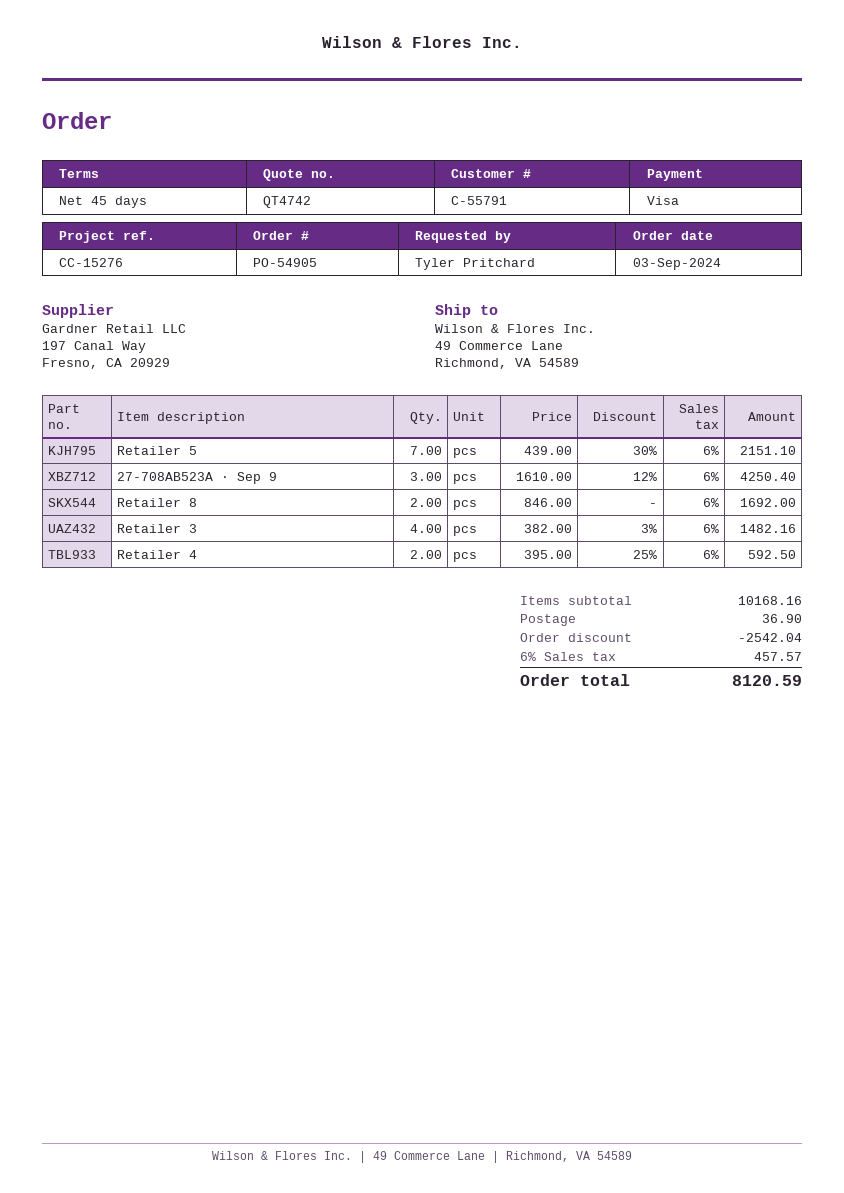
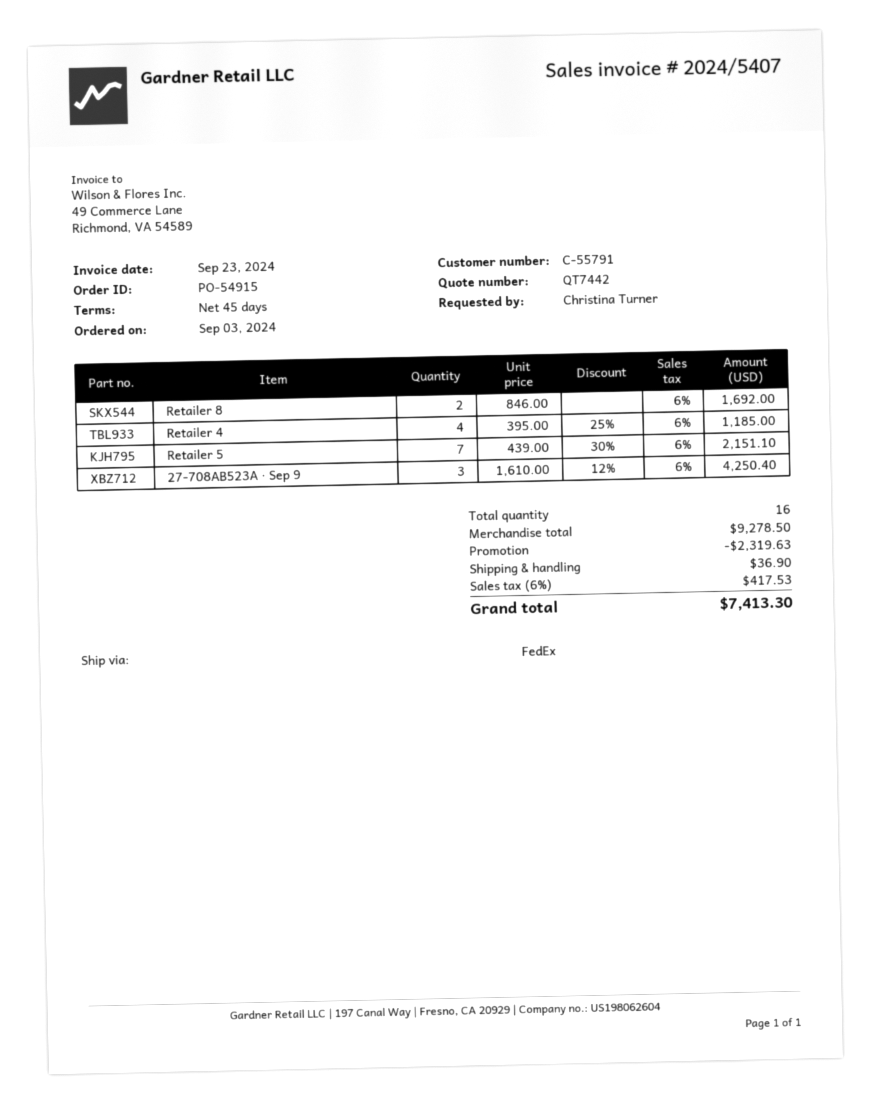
quote number: QT4742 -> QT7442
order number: PO-54905 -> PO-54915
ordered by: Tyler Pritchard -> Christina Turner
Retailer 3: 4 x 382.00 - 3% = 1482.16 -> none
Retailer 4: 2 x 395.00 - 25% = 592.50 -> 4 x 395.00 - 25% = 1185.00
subtotal: 10168.16 -> 9278.50
discount: 2542.04 -> 2319.63
tax: 6% = 457.57 -> 6% = 417.53
total: 8120.59 -> 7413.30

